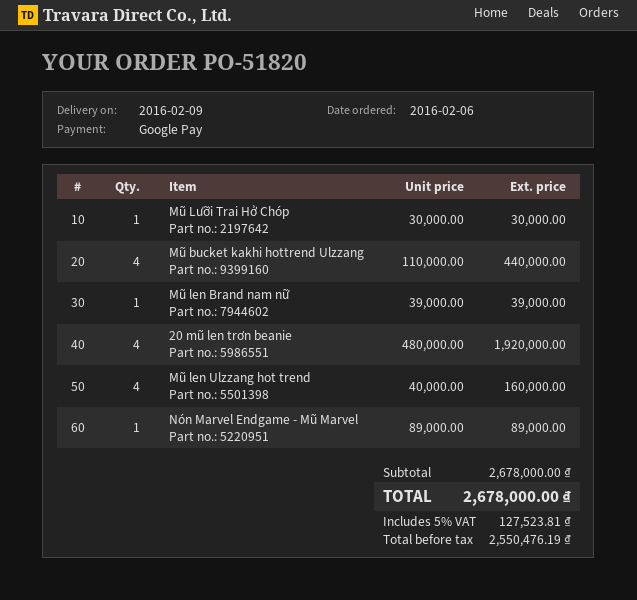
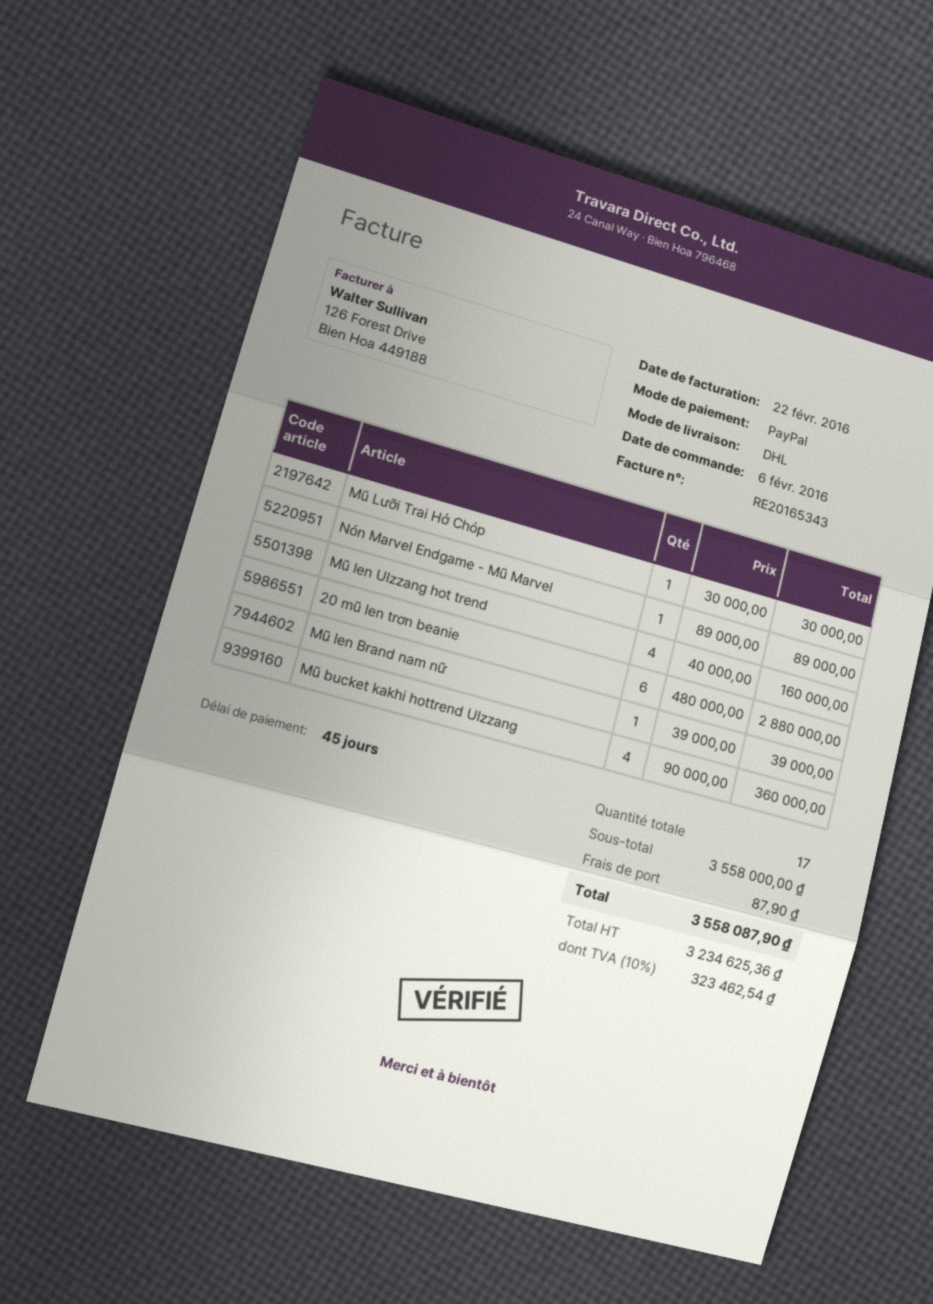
payment method: Google Pay -> PayPal
Mũ bucket kakhi hottrend Ulzzang: 4 x 110000.00 = 440000.00 -> 4 x 90000.00 = 360000.00
20 mũ len trơn beanie: 4 x 480000.00 = 1920000.00 -> 6 x 480000.00 = 2880000.00
subtotal: 2678000.00 -> 3558000.00
shipping: none -> 87.90
net: 2550476.19 -> 3234625.36
tax: 5% = 127523.81 -> 10% = 323462.54
total: 2678000.00 -> 3558087.90

